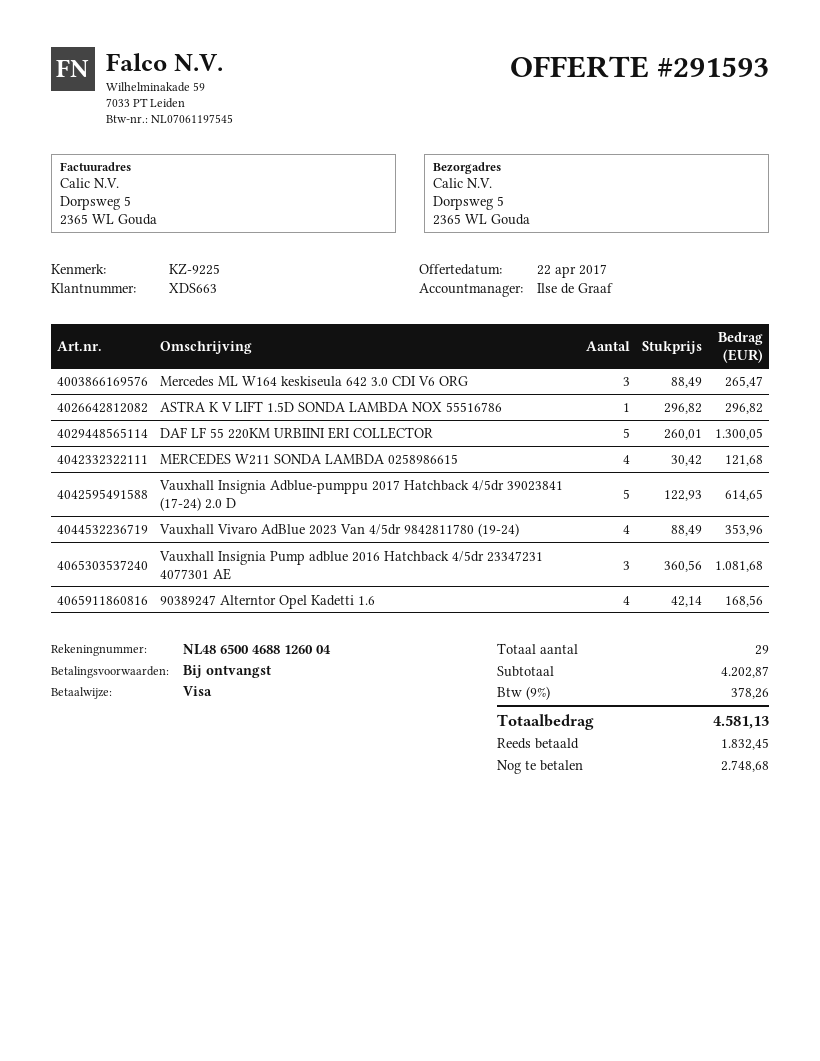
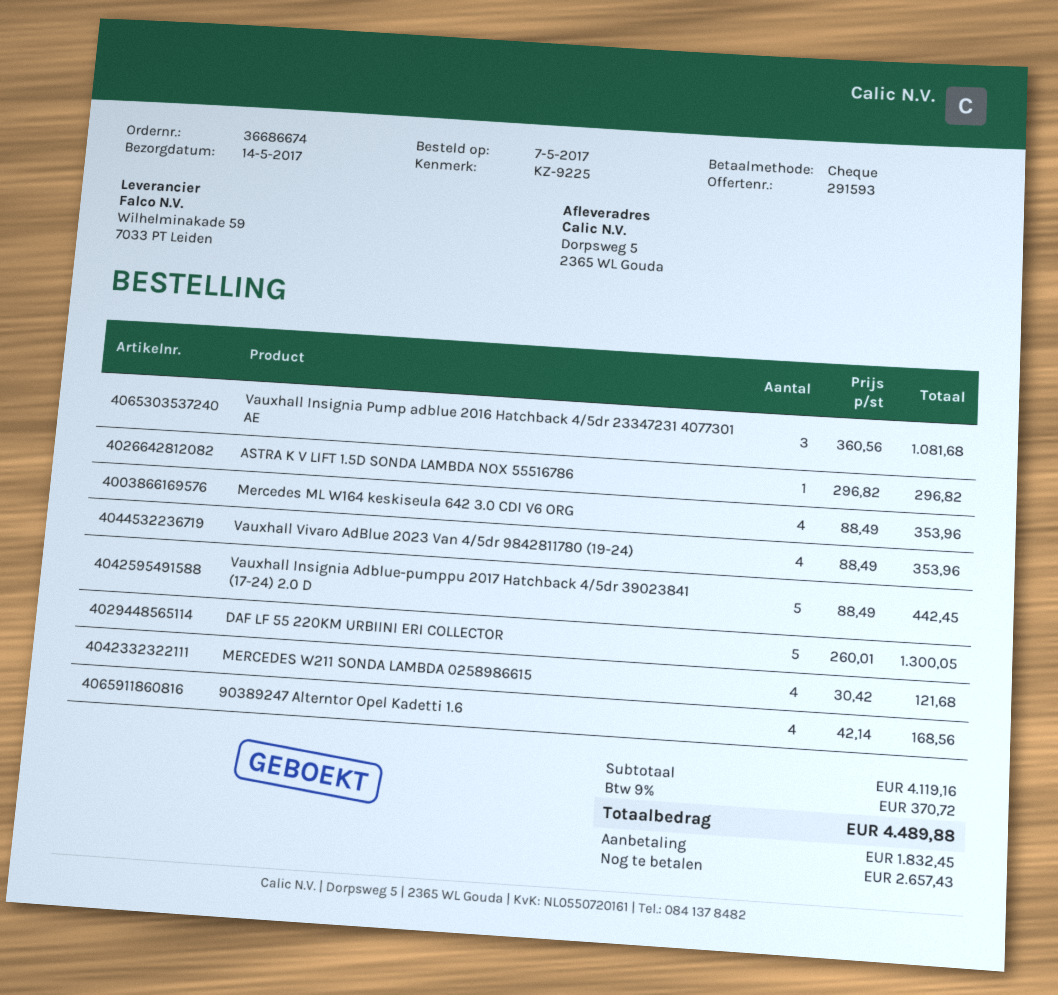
payment method: Visa -> cheque
Mercedes ML W164 keskiseula 642 3.0 CDI V6 ORG: 3 x 88.49 = 265.47 -> 4 x 88.49 = 353.96
Vauxhall Insignia Adblue-pumppu 2017 Hatchback 4/5dr 39023841 (17-24) 2.0 D: 5 x 122.93 = 614.65 -> 5 x 88.49 = 442.45
subtotal: 4202.87 -> 4119.16
tax: 9% = 378.26 -> 9% = 370.72
total: 4581.13 -> 4489.88
balance: 2748.68 -> 2657.43

